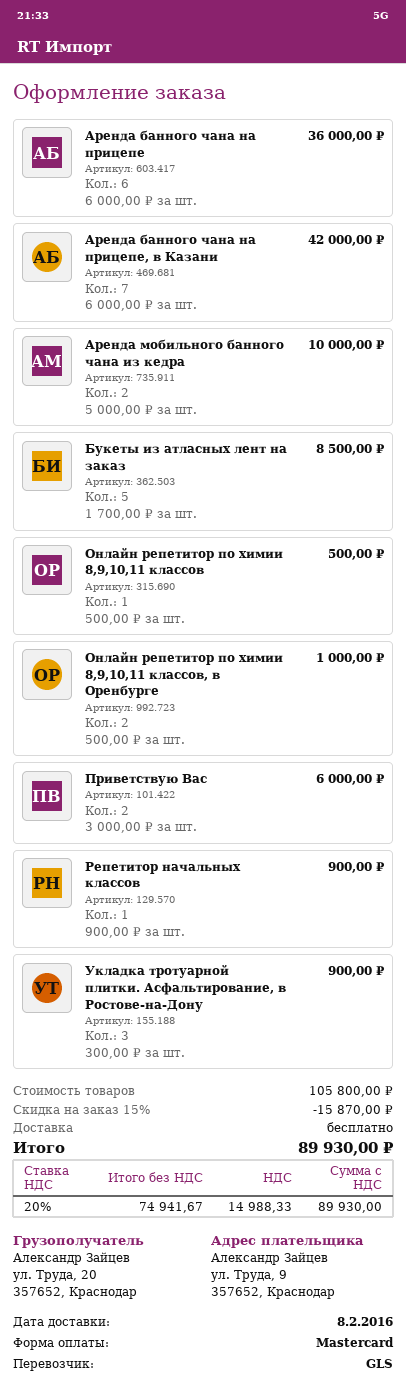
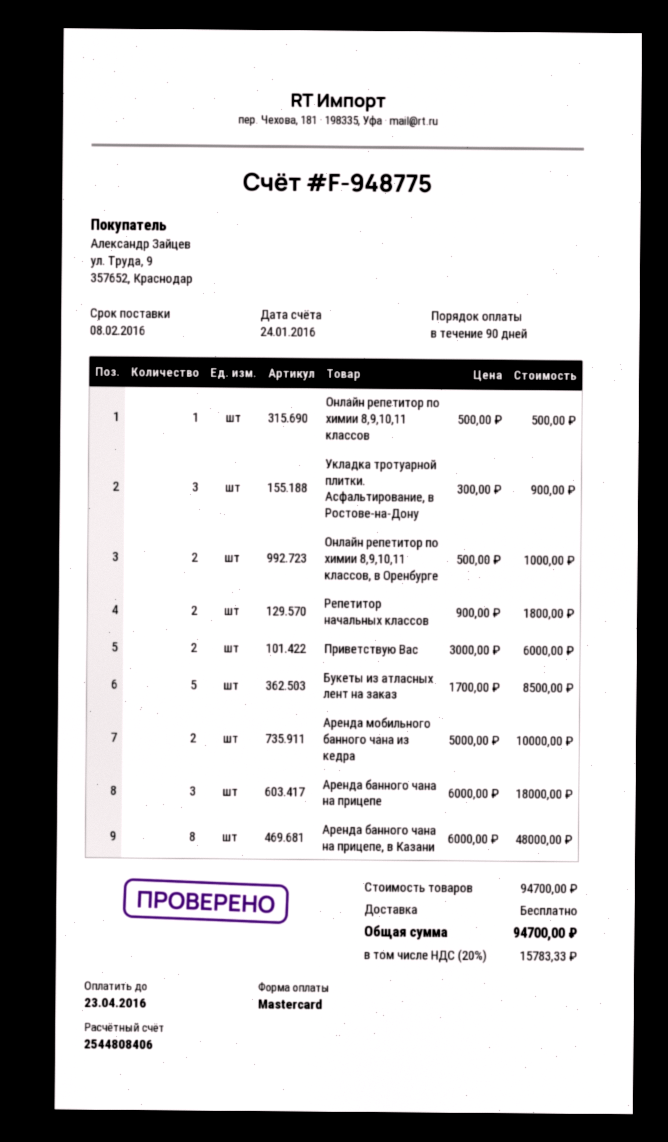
Аренда банного чана на прицепе: 6 x 6000.00 = 36000.00 -> 3 x 6000.00 = 18000.00
Аренда банного чана на прицепе, в Казани: 7 x 6000.00 = 42000.00 -> 8 x 6000.00 = 48000.00
Репетитор начальных классов: 1 x 900.00 = 900.00 -> 2 x 900.00 = 1800.00
subtotal: 105800.00 -> 94700.00
discount: 15% = 15870.00 -> none
tax: 20% = 14988.33 -> 20% = 15783.33
total: 89930.00 -> 94700.00

